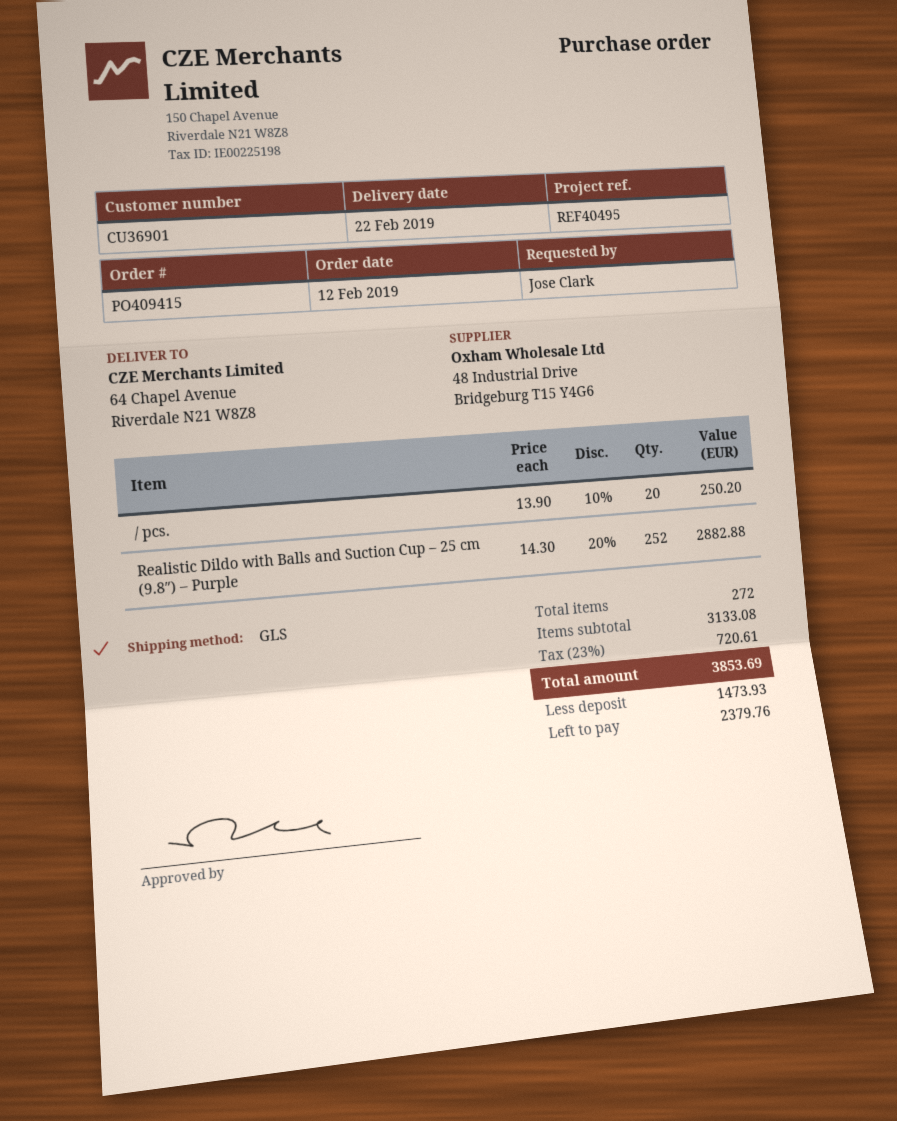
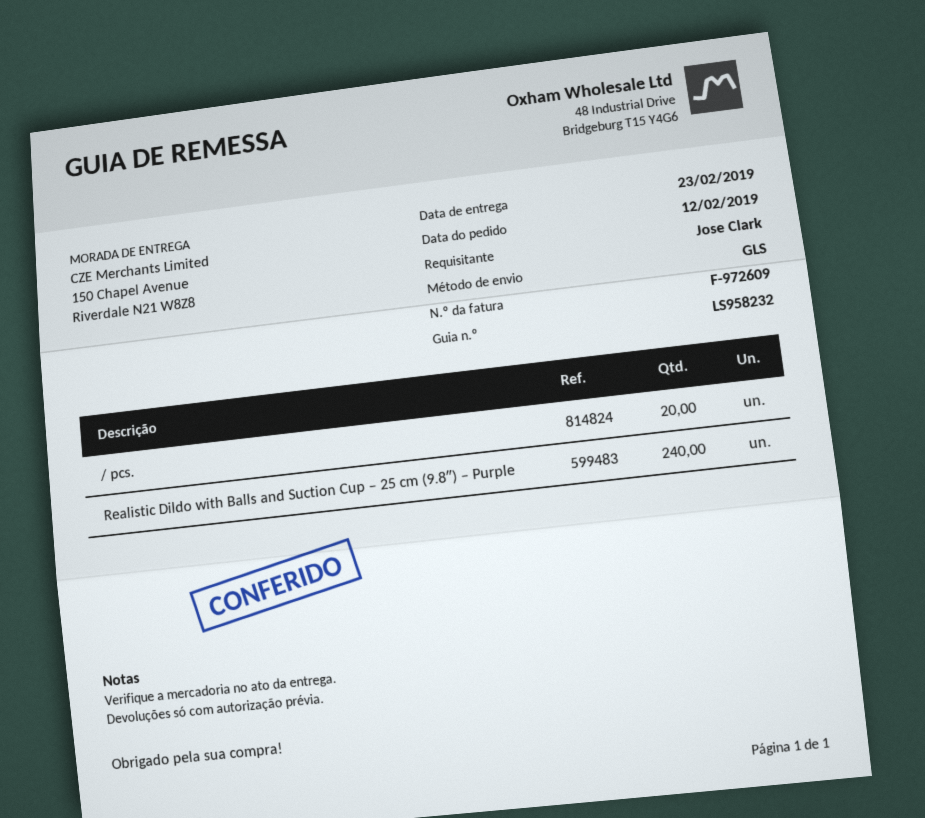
delivery date: 2019-02-22 -> 2019-02-23
ship to: 64 Chapel Avenue, Riverdale N21 W8Z8 -> 150 Chapel Avenue, Riverdale N21 W8Z8
Realistic Dildo with Balls and Suction Cup – 25 cm (9.8″) – Purple: 252 -> 240

